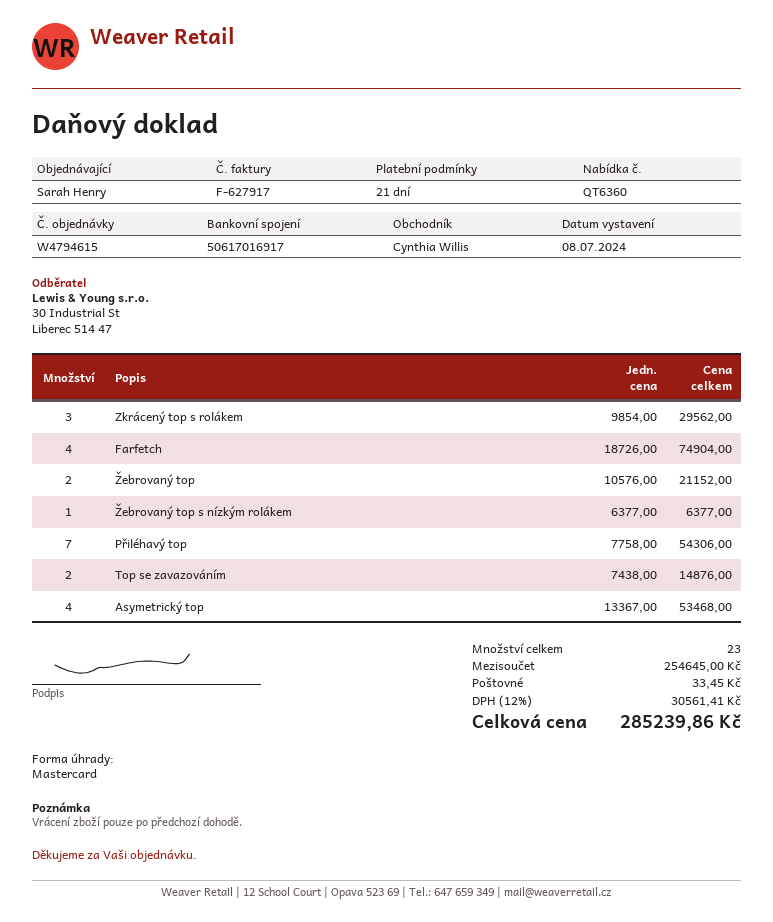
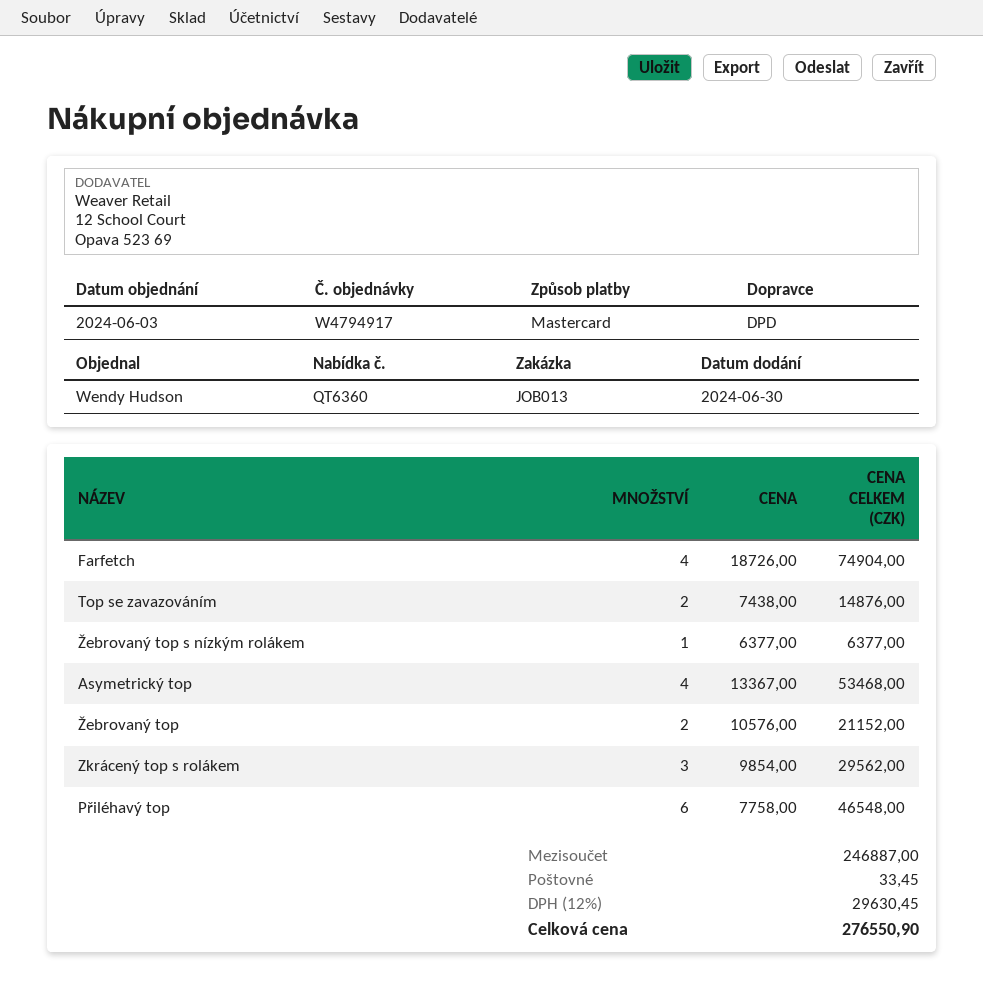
order number: W4794615 -> W4794917
ordered by: Sarah Henry -> Wendy Hudson
Přiléhavý top: 7 x 7758.00 = 54306.00 -> 6 x 7758.00 = 46548.00
subtotal: 254645.00 -> 246887.00
tax: 12% = 30561.41 -> 12% = 29630.45
total: 285239.86 -> 276550.90

